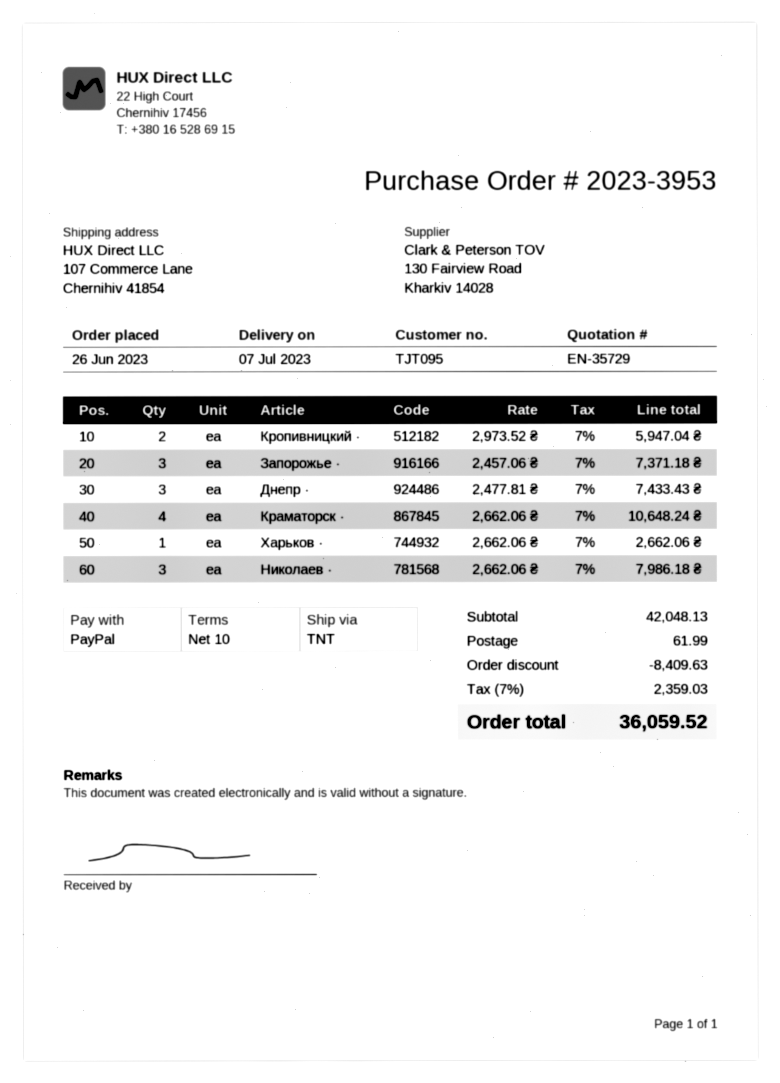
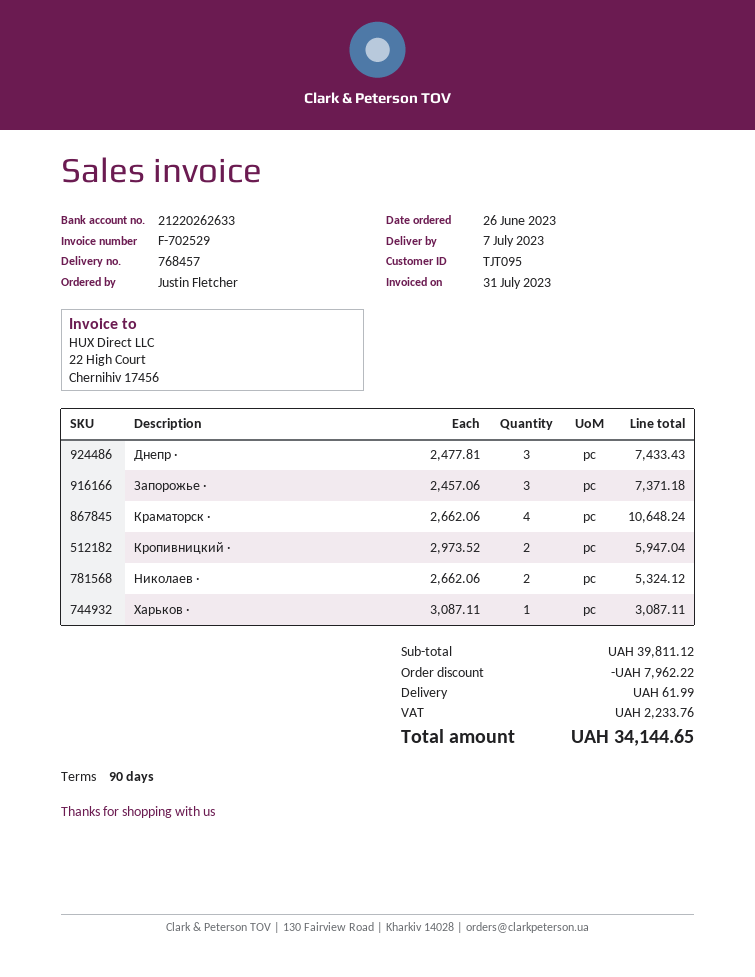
payment terms: 10 days -> 90 days
Харьков ·: 1 x 2662.06 = 2662.06 -> 1 x 3087.11 = 3087.11
Николаев ·: 3 x 2662.06 = 7986.18 -> 2 x 2662.06 = 5324.12
subtotal: 42048.13 -> 39811.12
discount: 8409.63 -> 7962.22
tax: 2359.03 -> 2233.76
total: 36059.52 -> 34144.65

